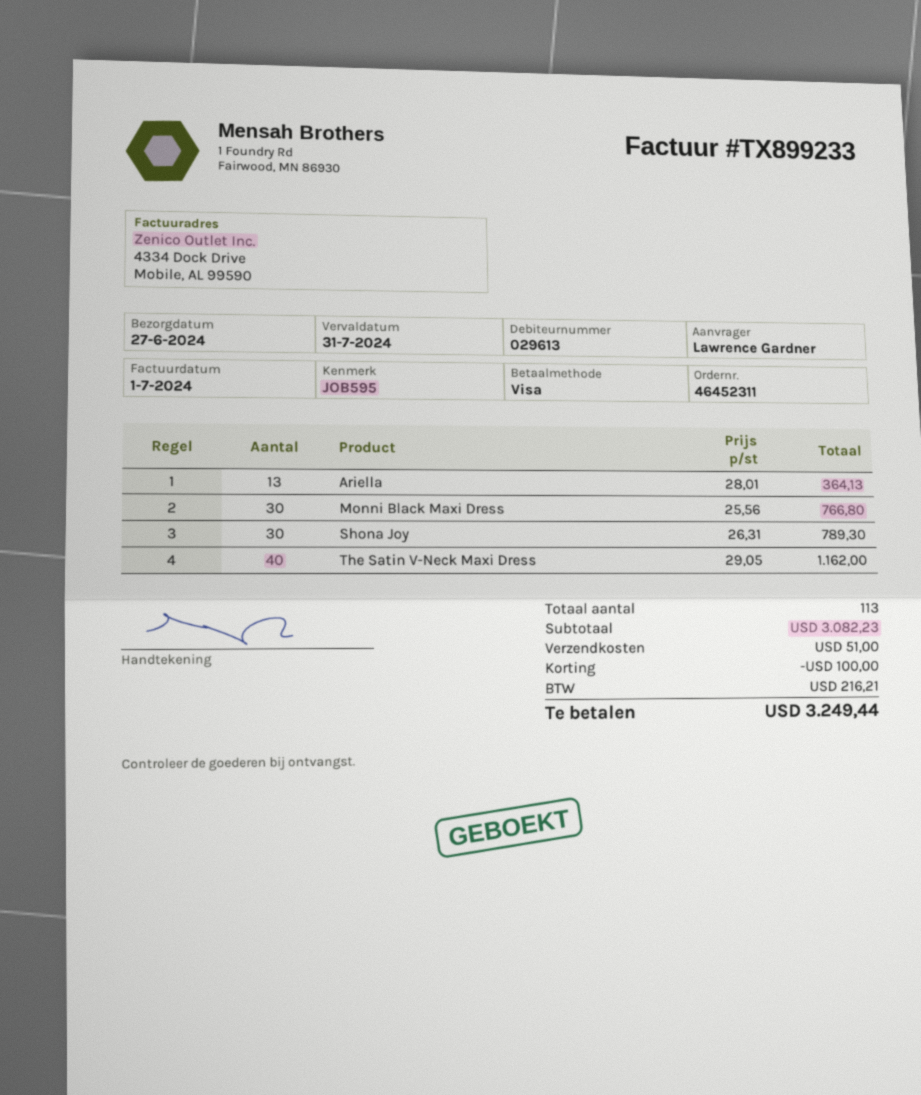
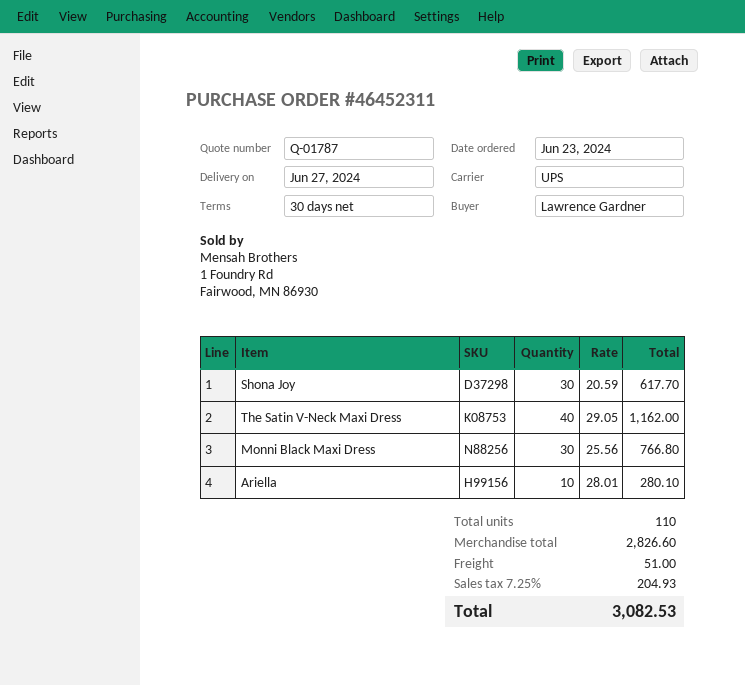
Ariella: 13 x 28.01 = 364.13 -> 10 x 28.01 = 280.10
Shona Joy: 30 x 26.31 = 789.30 -> 30 x 20.59 = 617.70
total quantity: 113 -> 110
subtotal: 3082.23 -> 2826.60
discount: 100.00 -> none
tax: 216.21 -> 204.93
total: 3249.44 -> 3082.53

